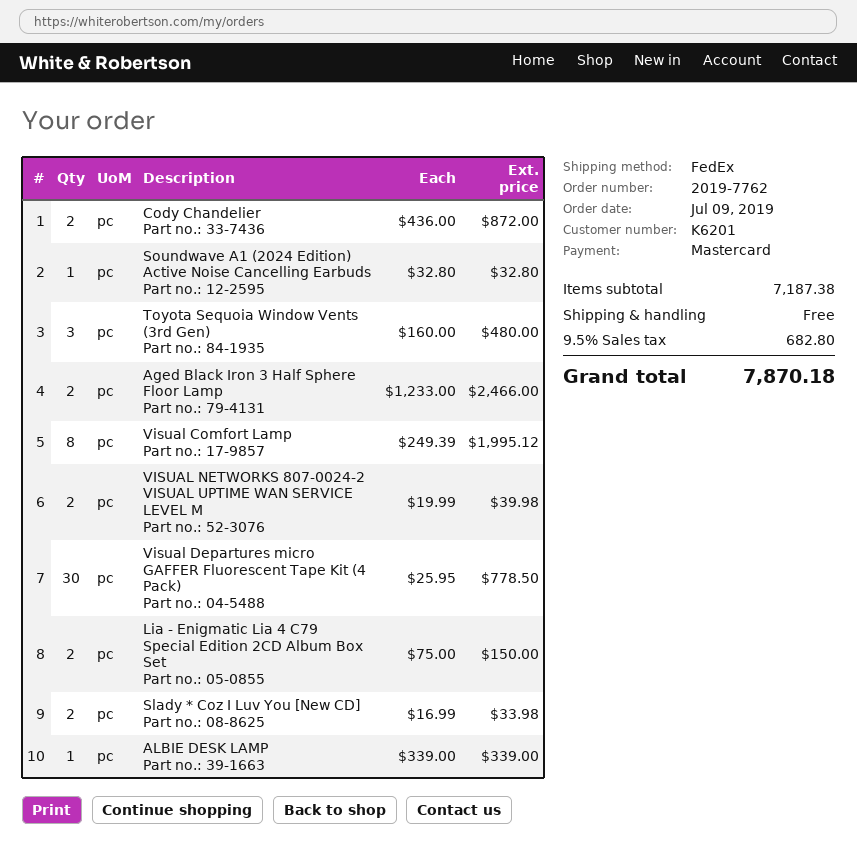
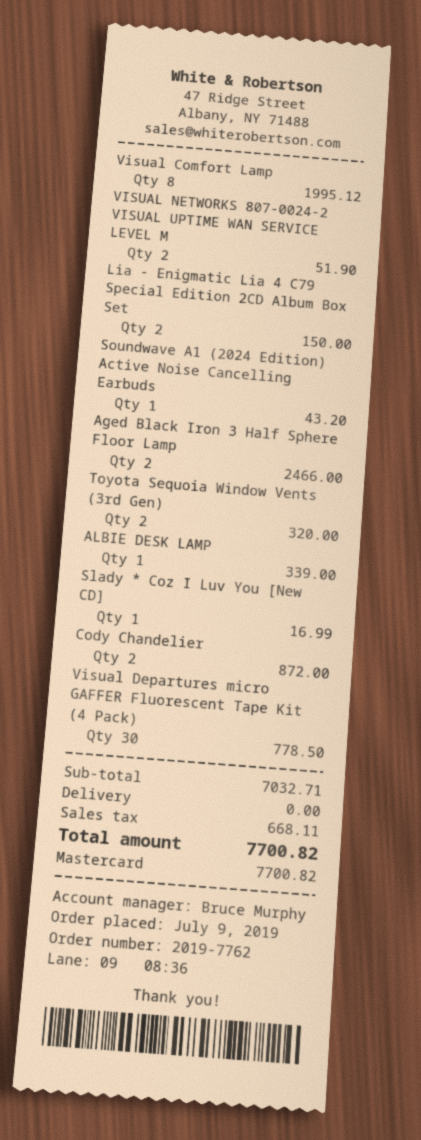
Soundwave A1 (2024 Edition) Active Noise Cancelling Earbuds: 1 for 32.80 -> 1 for 43.20
Toyota Sequoia Window Vents (3rd Gen): 3 for 480.00 -> 2 for 320.00
VISUAL NETWORKS 807-0024-2 VISUAL UPTIME WAN SERVICE LEVEL M: 2 for 39.98 -> 2 for 51.90
Slady * Coz I Luv You [New CD]: 2 for 33.98 -> 1 for 16.99
subtotal: 7187.38 -> 7032.71
tax: 682.80 -> 668.11
total: 7870.18 -> 7700.82

